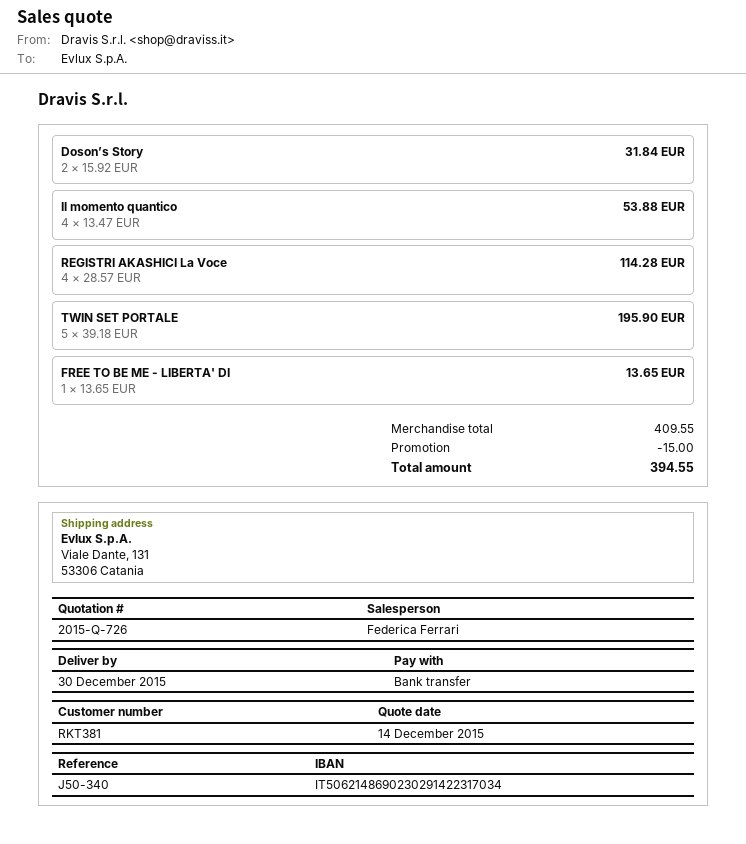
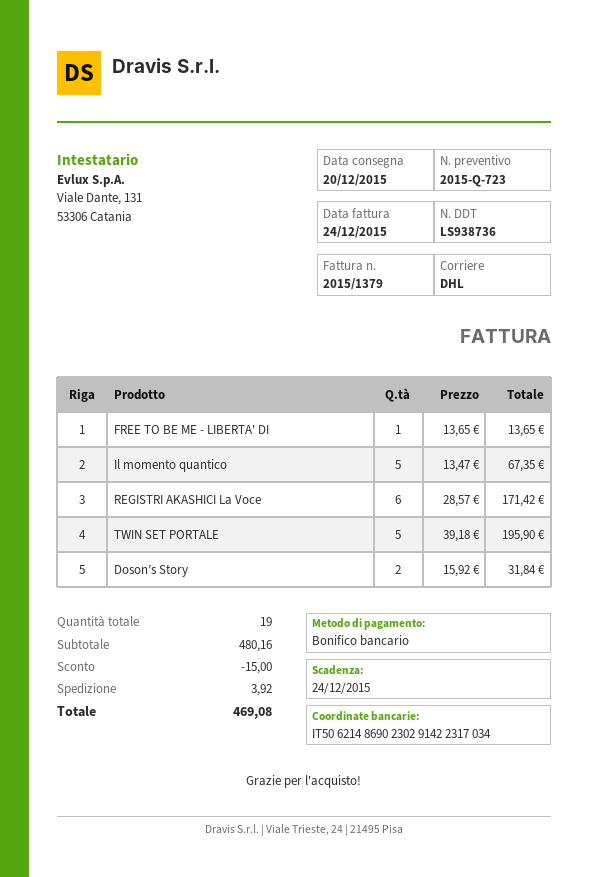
quote number: 2015-Q-726 -> 2015-Q-723
delivery date: 2015-12-30 -> 2015-12-20
Il momento quantico: 4 x 13.47 = 53.88 -> 5 x 13.47 = 67.35
REGISTRI AKASHICI La Voce: 4 x 28.57 = 114.28 -> 6 x 28.57 = 171.42
subtotal: 409.55 -> 480.16
shipping: none -> 3.92
total: 394.55 -> 469.08

